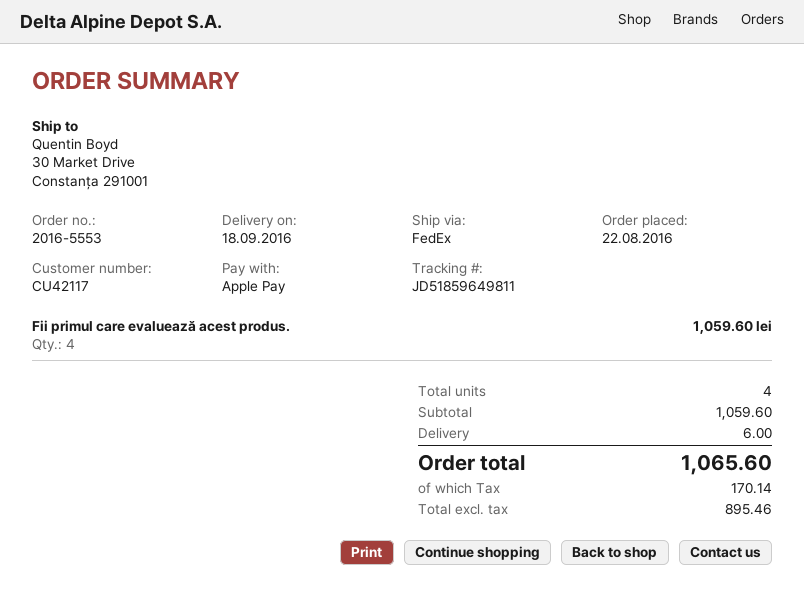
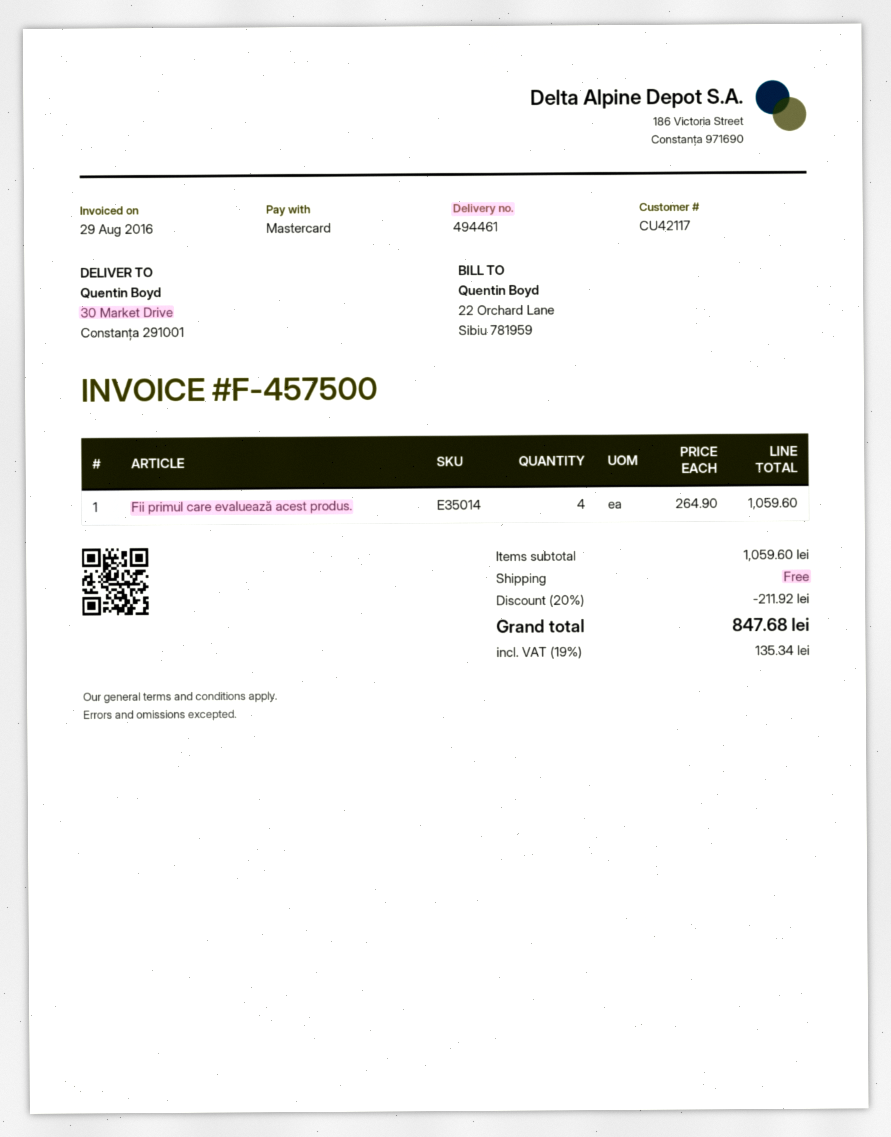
payment method: Apple Pay -> Mastercard
discount: none -> 20% = 211.92
shipping: 6.00 -> 0.00
tax: 170.14 -> 135.34
total: 1065.60 -> 847.68

